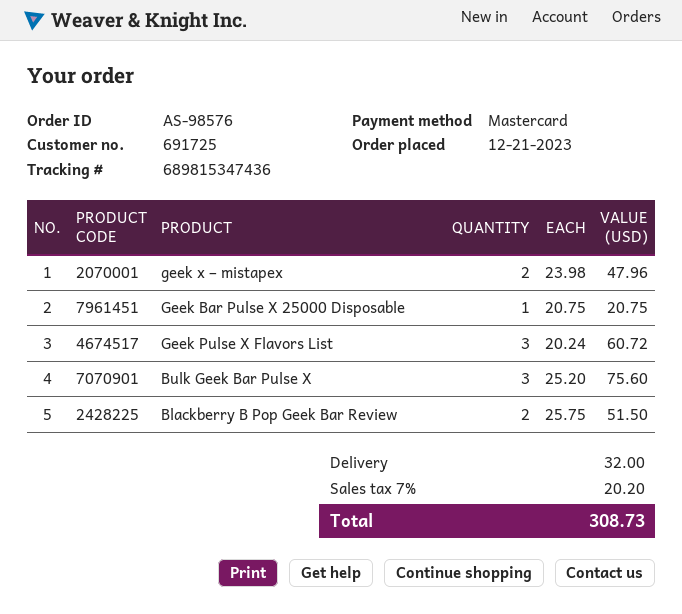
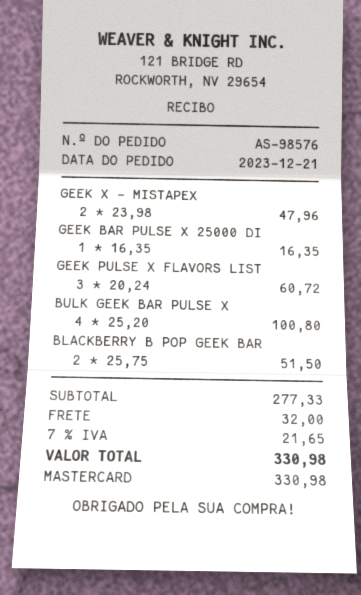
Geek Bar Pulse X 25000 Disposable: 1 x 20.75 = 20.75 -> 1 x 16.35 = 16.35
Bulk Geek Bar Pulse X: 3 x 25.20 = 75.60 -> 4 x 25.20 = 100.80
tax: 7% = 20.20 -> 7% = 21.65
total: 308.73 -> 330.98

